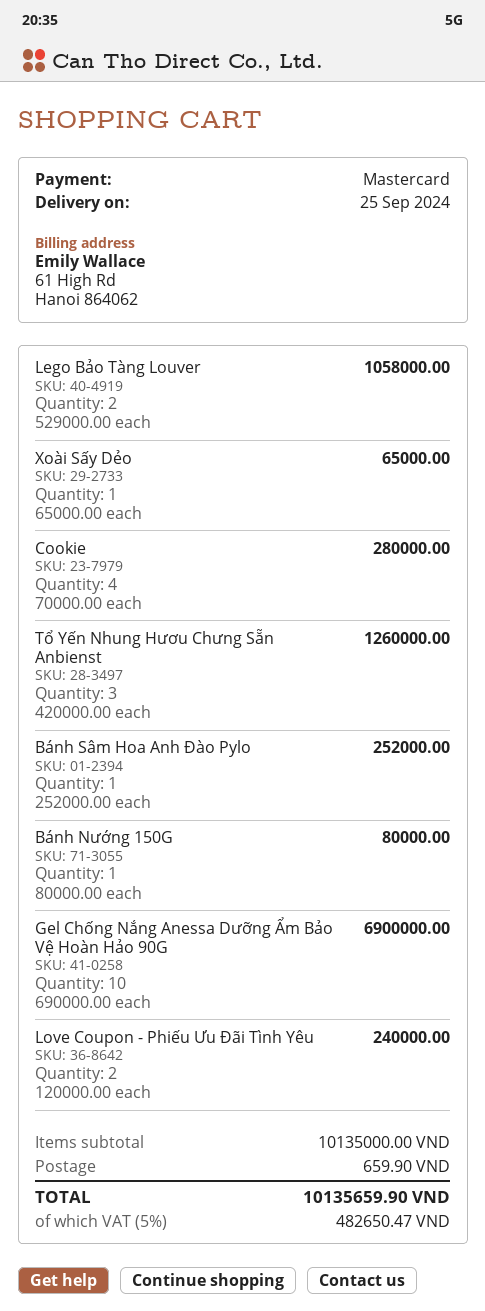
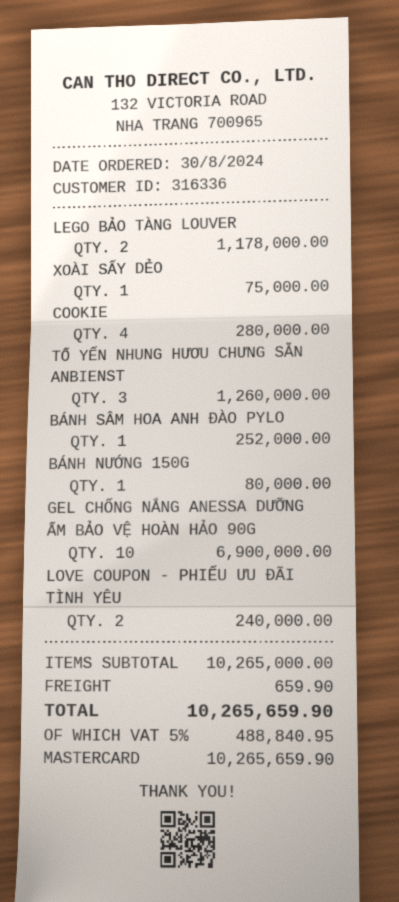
Lego Bảo Tàng Louver: 2 for 1058000.00 -> 2 for 1178000.00
Xoài Sấy Dẻo: 1 for 65000.00 -> 1 for 75000.00
subtotal: 10135000.00 -> 10265000.00
tax: 5% = 482650.47 -> 5% = 488840.95
total: 10135659.90 -> 10265659.90

